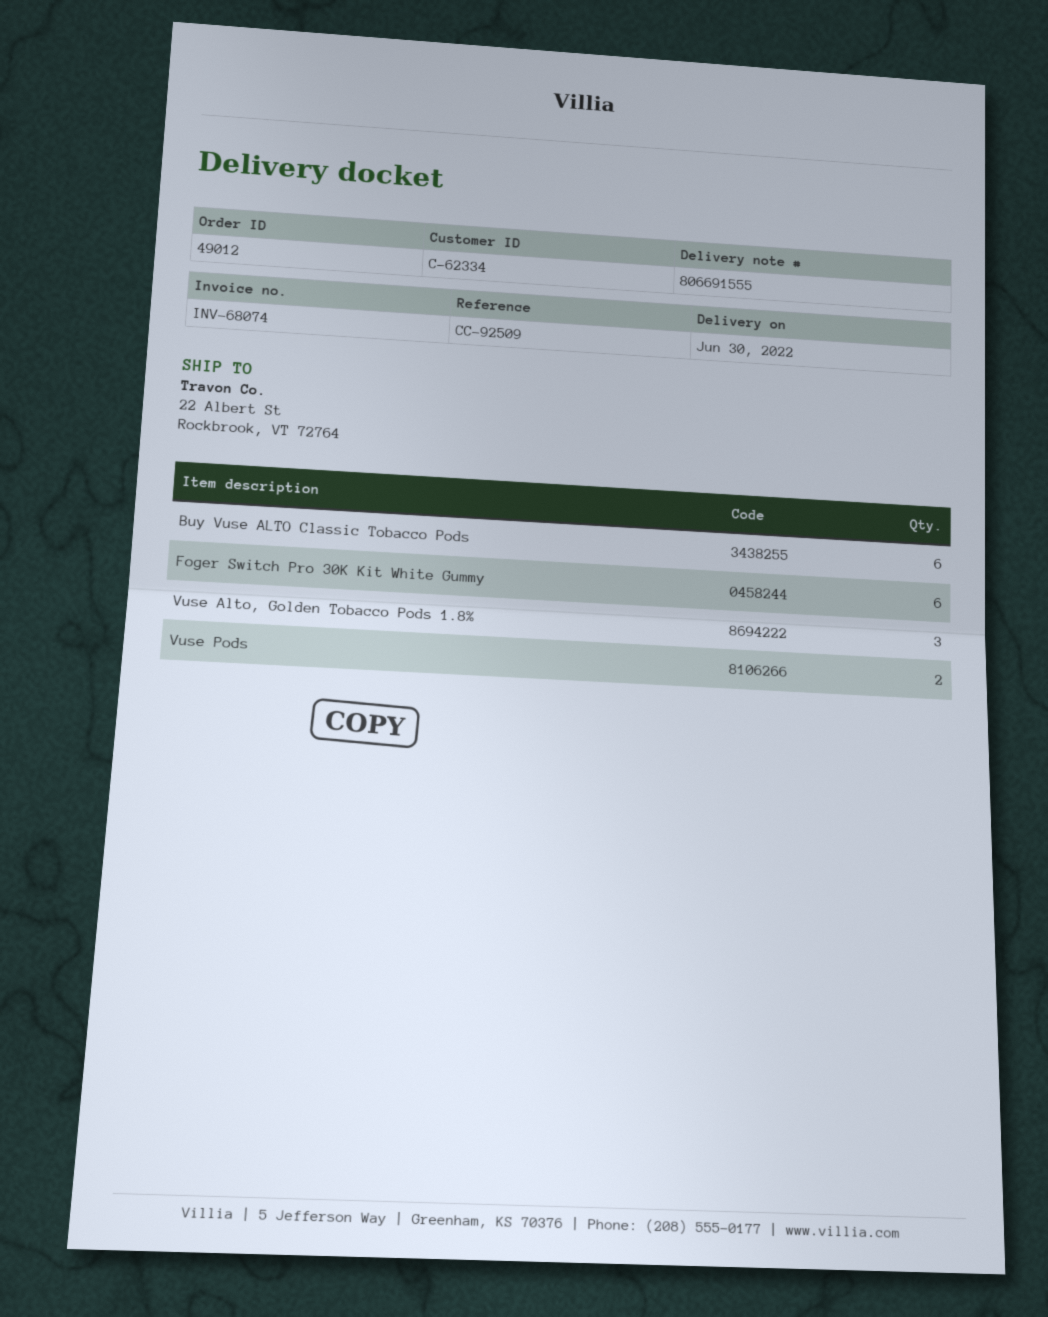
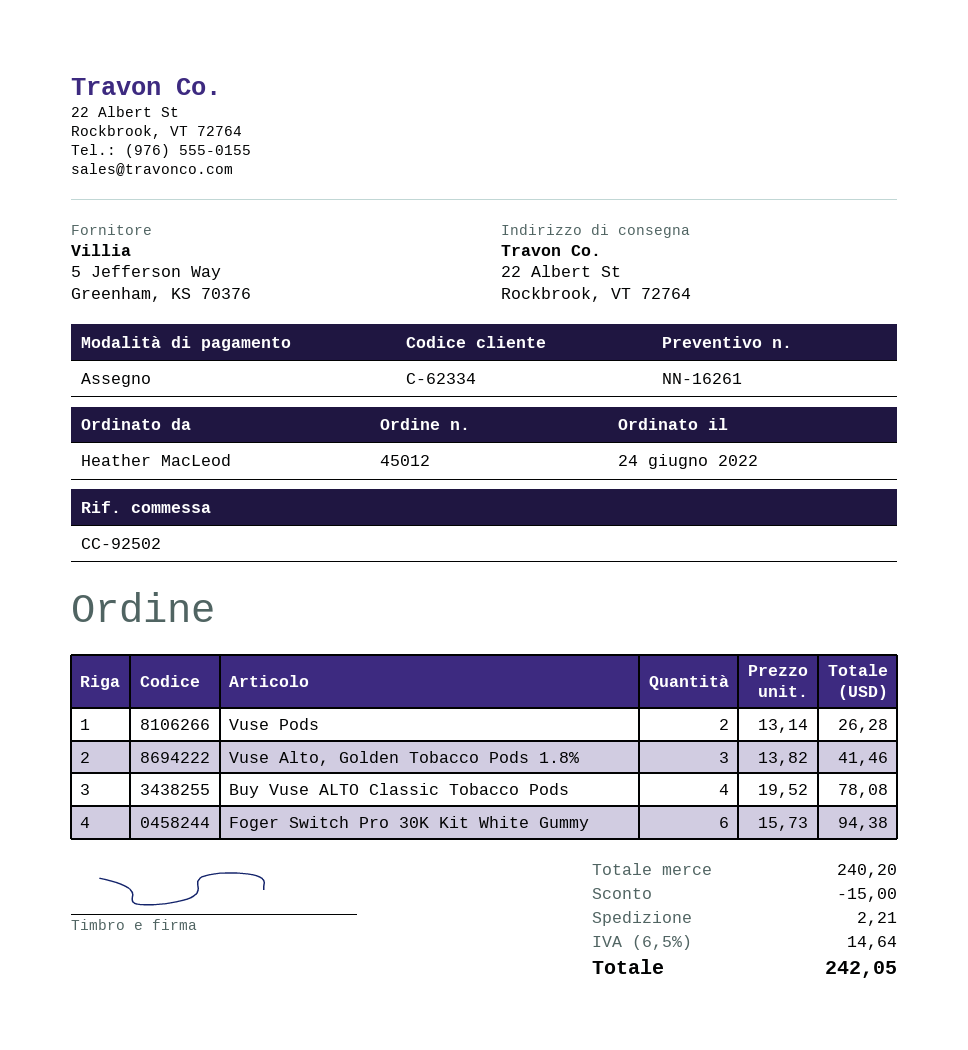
order number: 49012 -> 45012
reference: CC-92509 -> CC-92502
Buy Vuse ALTO Classic Tobacco Pods: 6 -> 4

